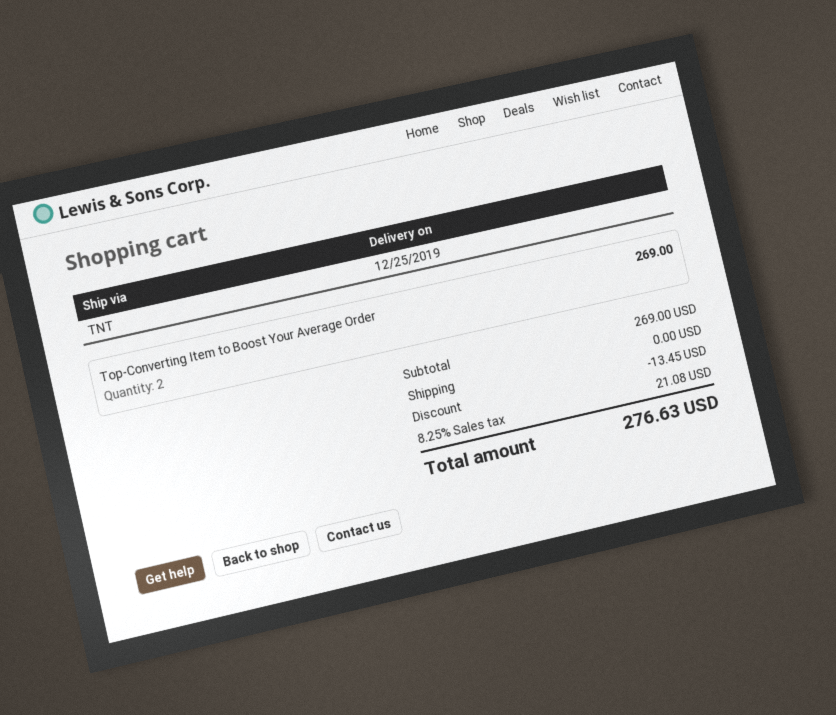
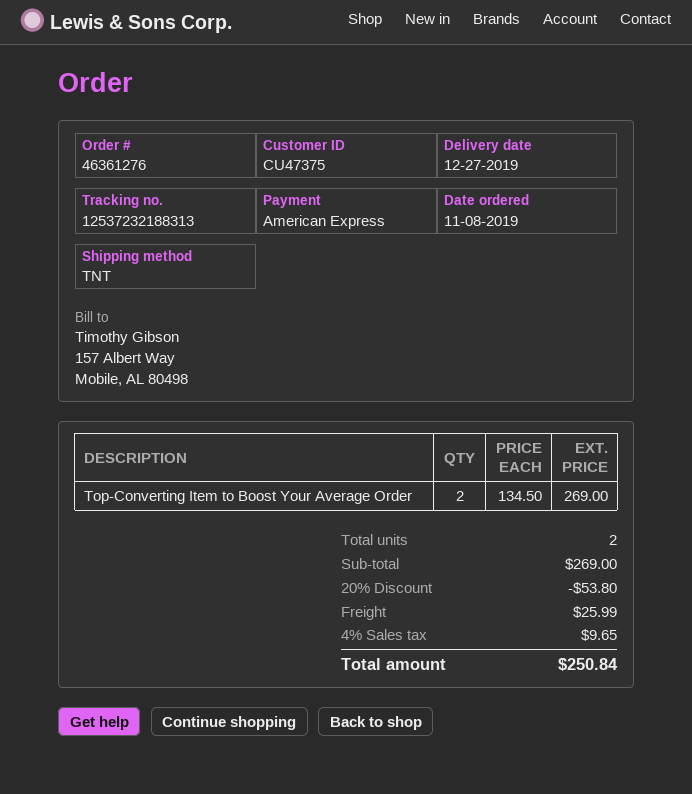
delivery date: 2019-12-25 -> 2019-12-27
discount: 13.45 -> 53.80
shipping: 0.00 -> 25.99
tax: 8.25% = 21.08 -> 4% = 9.65
total: 276.63 -> 250.84

